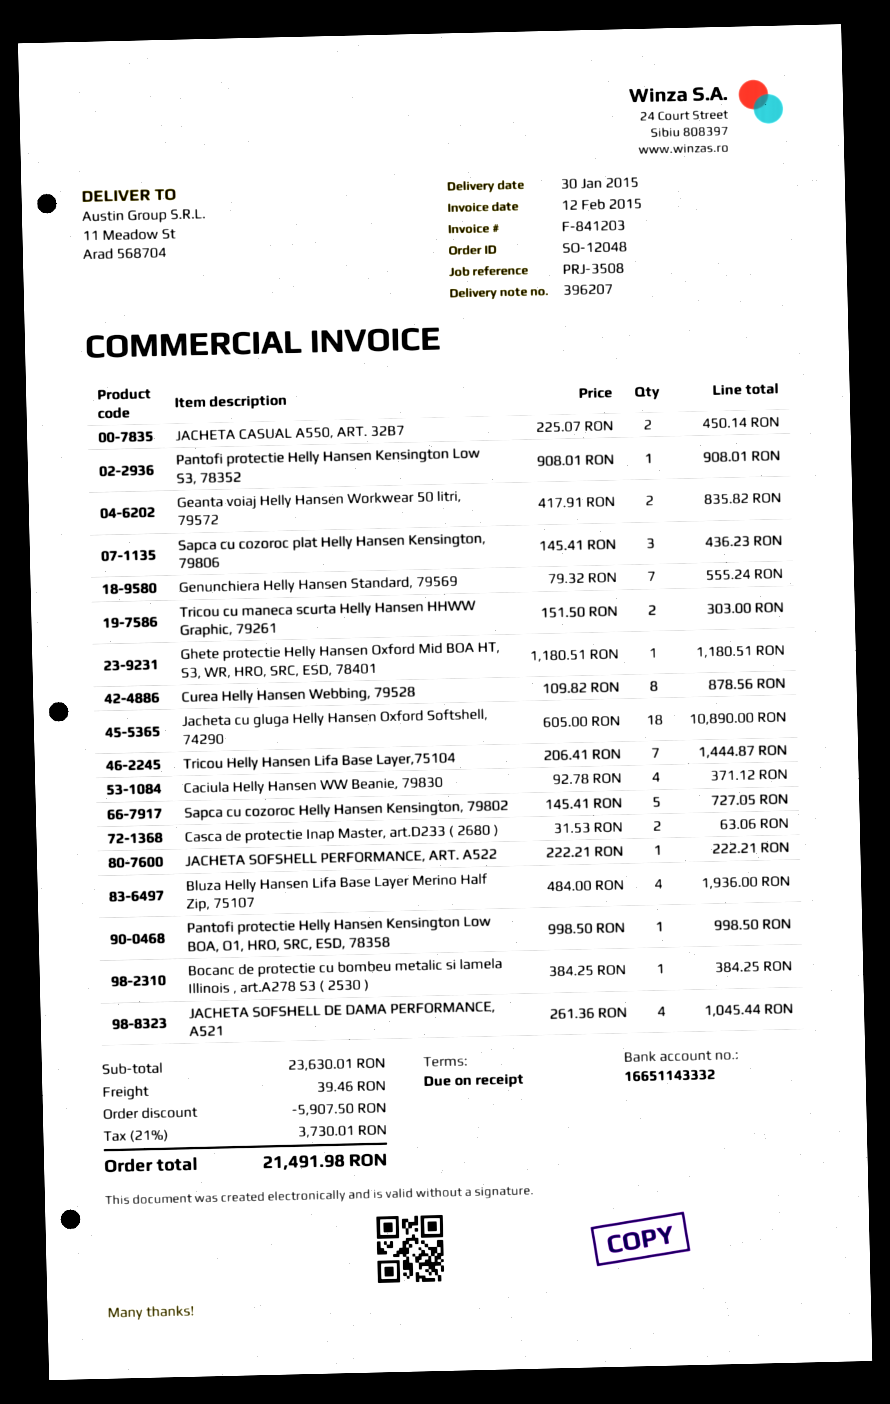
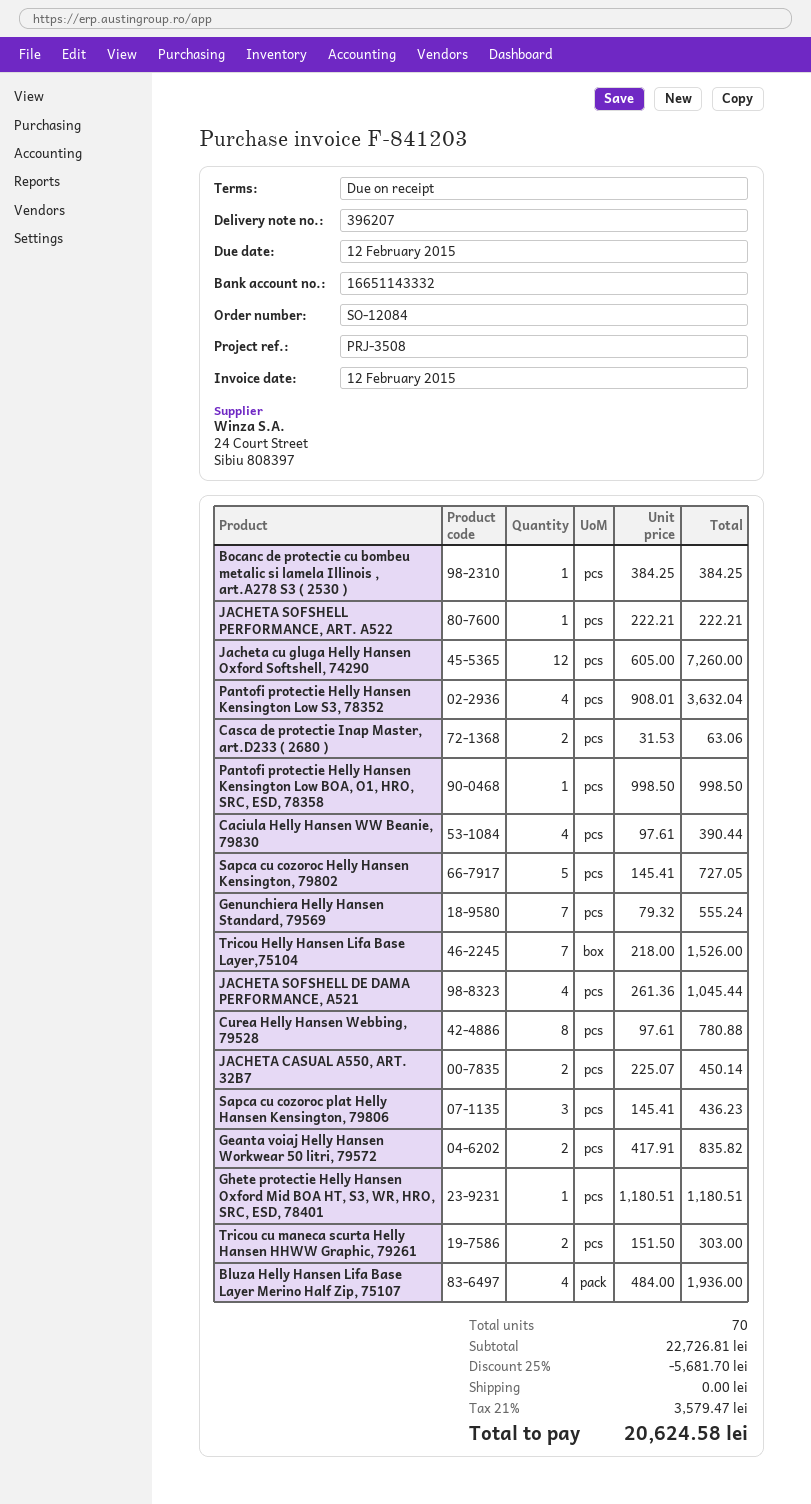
order number: SO-12048 -> SO-12084
Pantofi protectie Helly Hansen Kensington Low S3, 78352: 1 x 908.01 = 908.01 -> 4 x 908.01 = 3632.04
Curea Helly Hansen Webbing, 79528: 8 x 109.82 = 878.56 -> 8 x 97.61 = 780.88
Jacheta cu gluga Helly Hansen Oxford Softshell, 74290: 18 x 605.00 = 10890.00 -> 12 x 605.00 = 7260.00
Tricou Helly Hansen Lifa Base Layer,75104: 7 x 206.41 = 1444.87 -> 7 x 218.00 = 1526.00
Caciula Helly Hansen WW Beanie, 79830: 4 x 92.78 = 371.12 -> 4 x 97.61 = 390.44
subtotal: 23630.01 -> 22726.81
discount: 5907.50 -> 5681.70
shipping: 39.46 -> 0.00
tax: 21% = 3730.01 -> 21% = 3579.47
total: 21491.98 -> 20624.58

